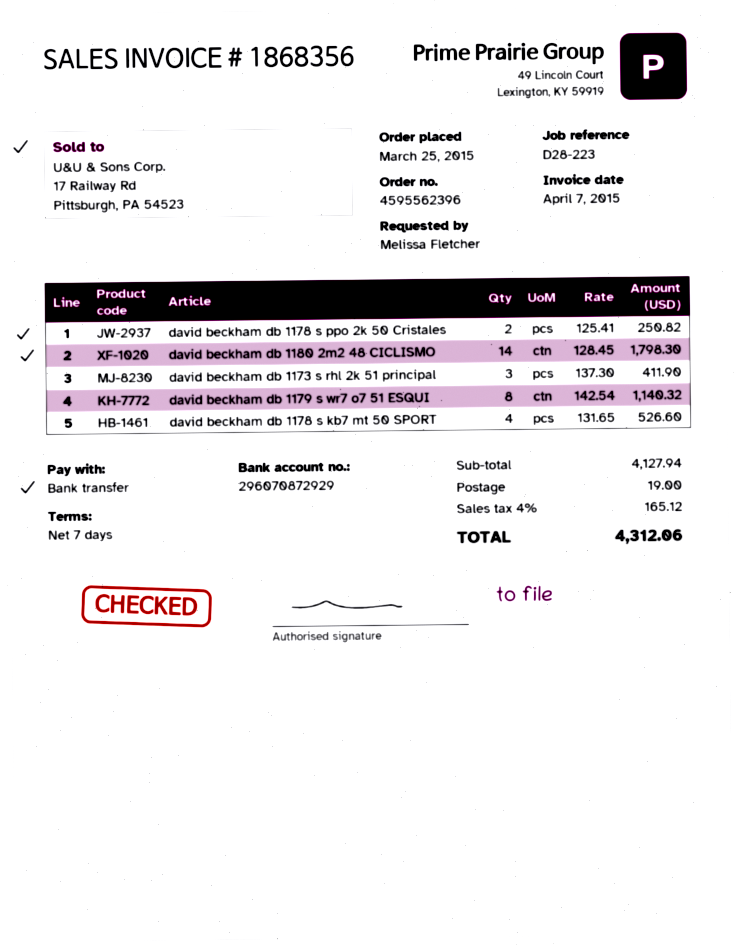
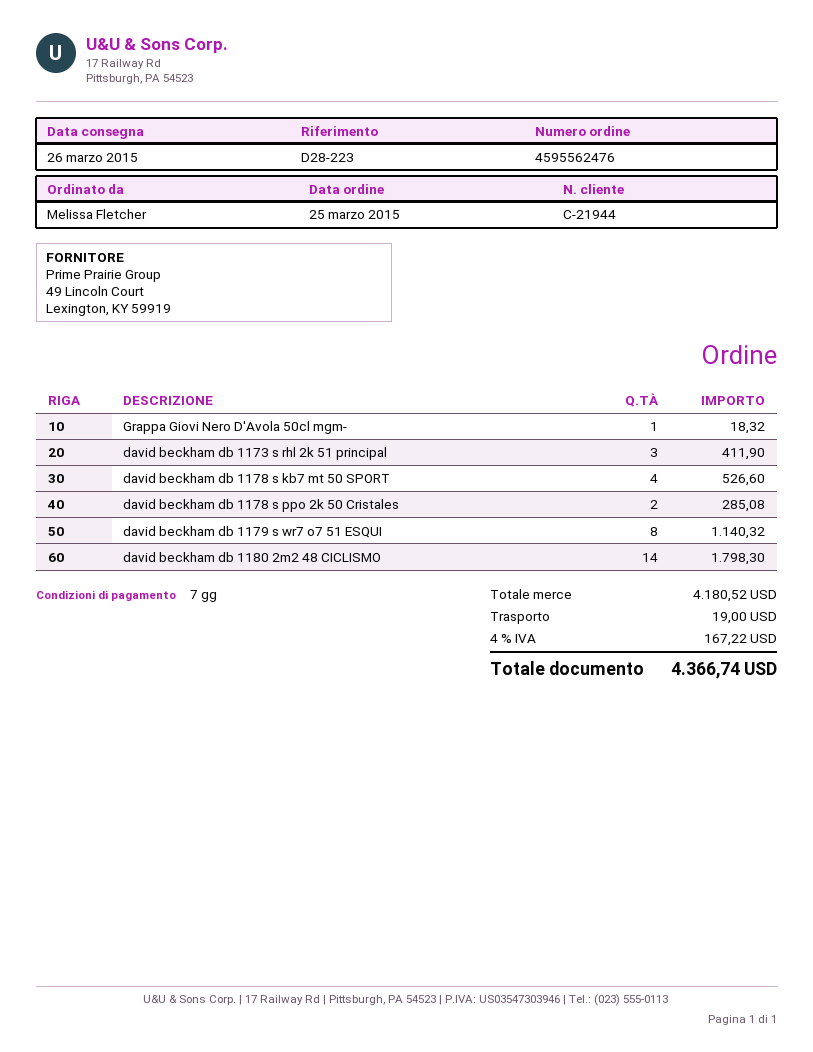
order number: 4595562396 -> 4595562476
david beckham db 1178 s ppo 2k 50 Cristales: 2 for 250.82 -> 2 for 285.08
Grappa Giovi Nero D'Avola 50cl mgm-: none -> 1 for 18.32
subtotal: 4127.94 -> 4180.52
tax: 4% = 165.12 -> 4% = 167.22
total: 4312.06 -> 4366.74

